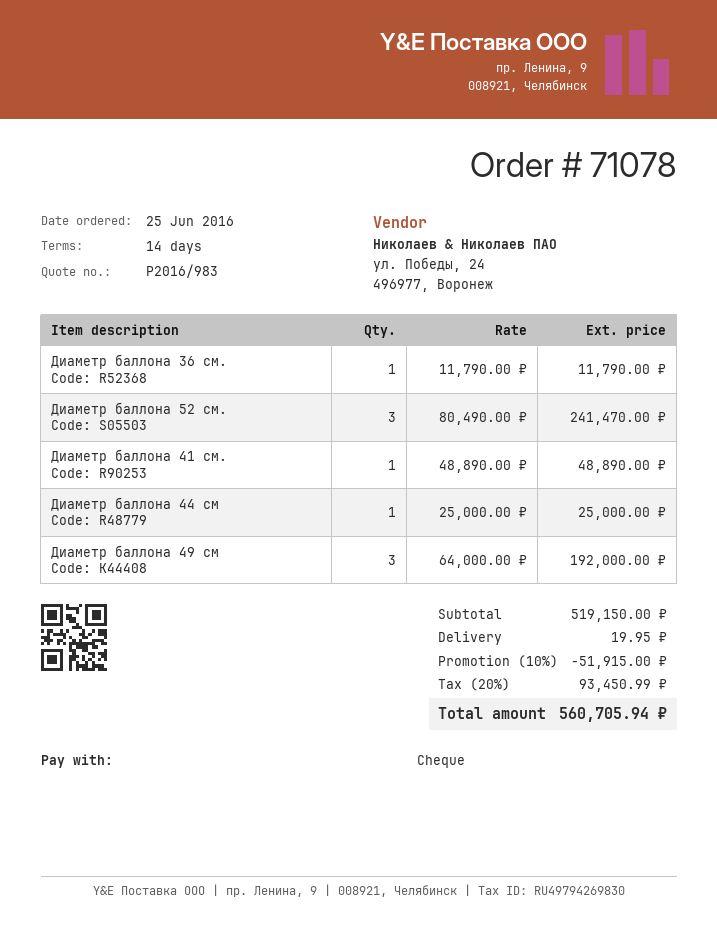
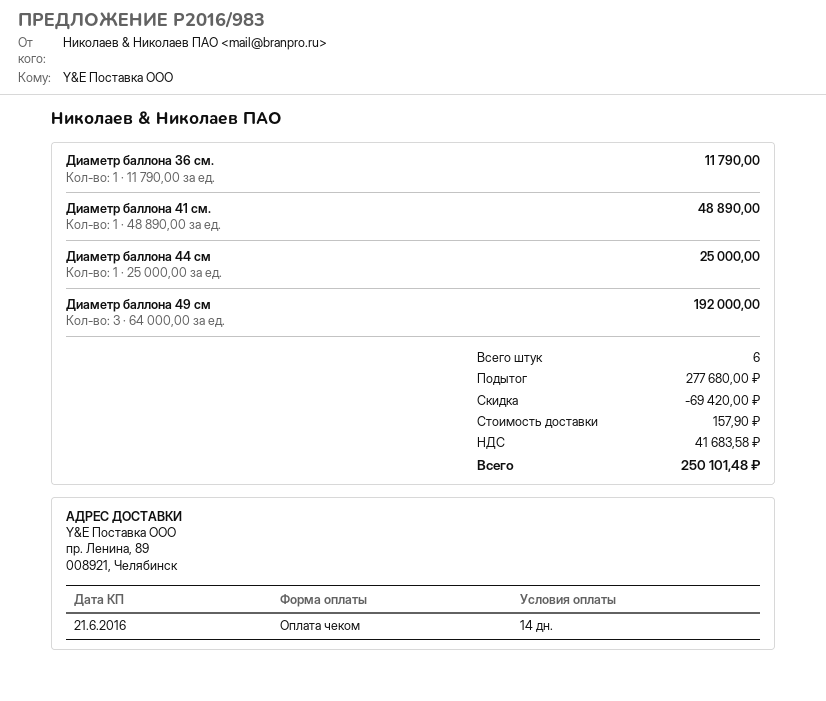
Диаметр баллона 52 см.: 3 x 80490.00 = 241470.00 -> none
subtotal: 519150.00 -> 277680.00
discount: 51915.00 -> 69420.00
shipping: 19.95 -> 157.90
tax: 93450.99 -> 41683.58
total: 560705.94 -> 250101.48

